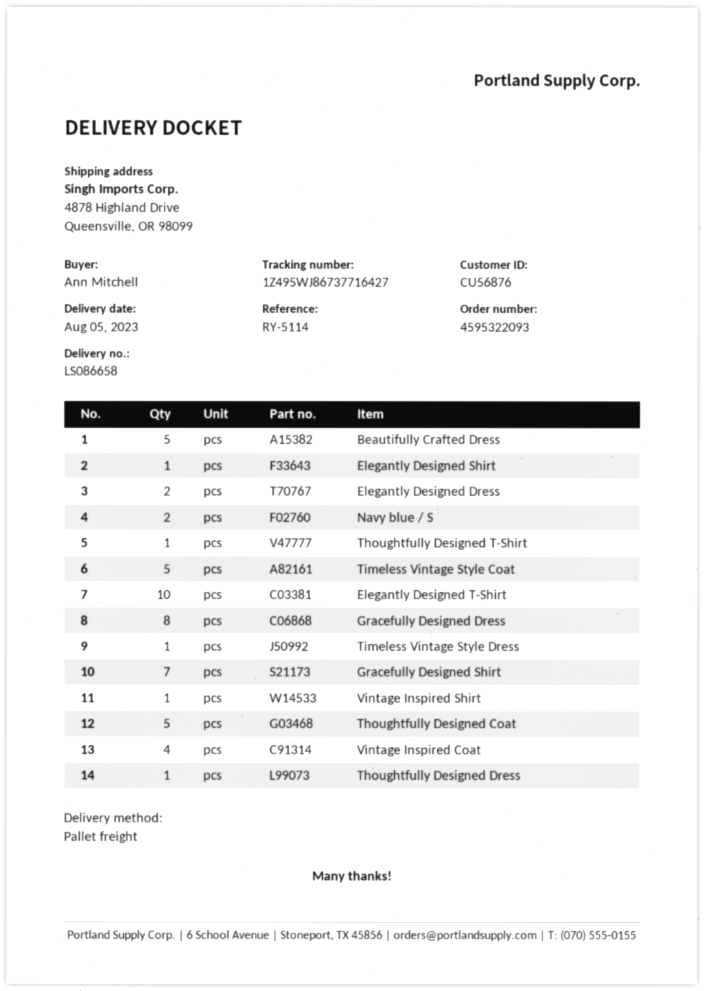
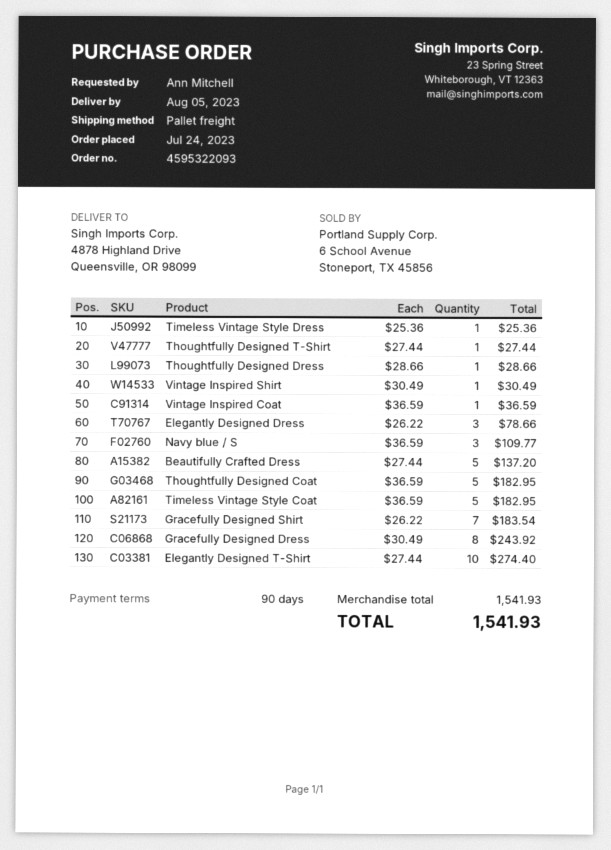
Elegantly Designed Shirt: 1 -> none
Elegantly Designed Dress: 2 -> 3
Navy blue / S: 2 -> 3
Vintage Inspired Coat: 4 -> 1

